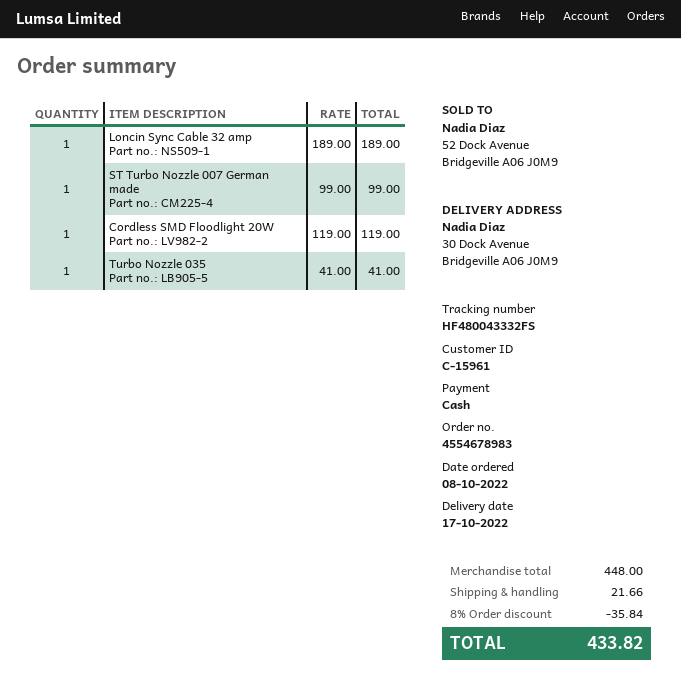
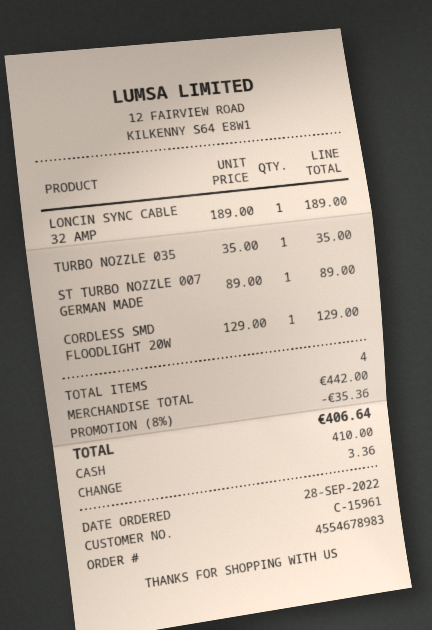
order date: 2022-10-08 -> 2022-09-28
ST Turbo Nozzle 007 German made: 1 x 99.00 = 99.00 -> 1 x 89.00 = 89.00
Cordless SMD Floodlight 20W: 1 x 119.00 = 119.00 -> 1 x 129.00 = 129.00
Turbo Nozzle 035: 1 x 41.00 = 41.00 -> 1 x 35.00 = 35.00
subtotal: 448.00 -> 442.00
discount: 8% = 35.84 -> 8% = 35.36
shipping: 21.66 -> none
total: 433.82 -> 406.64

